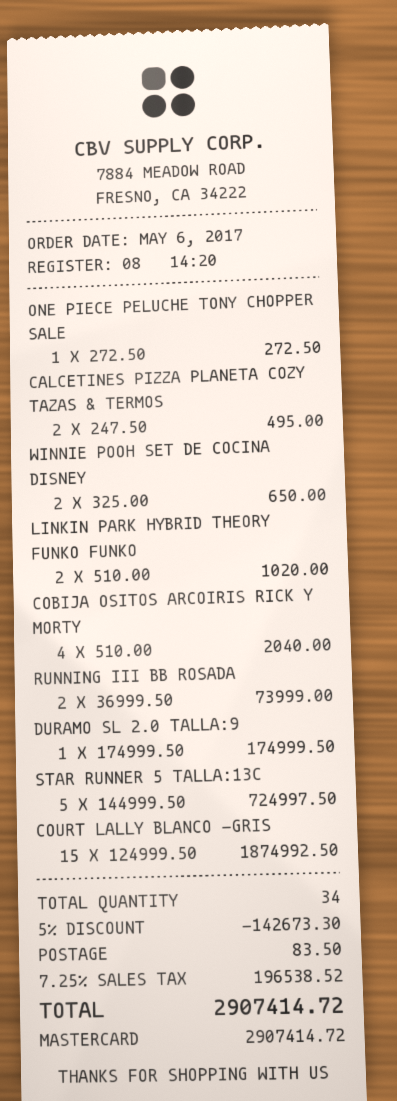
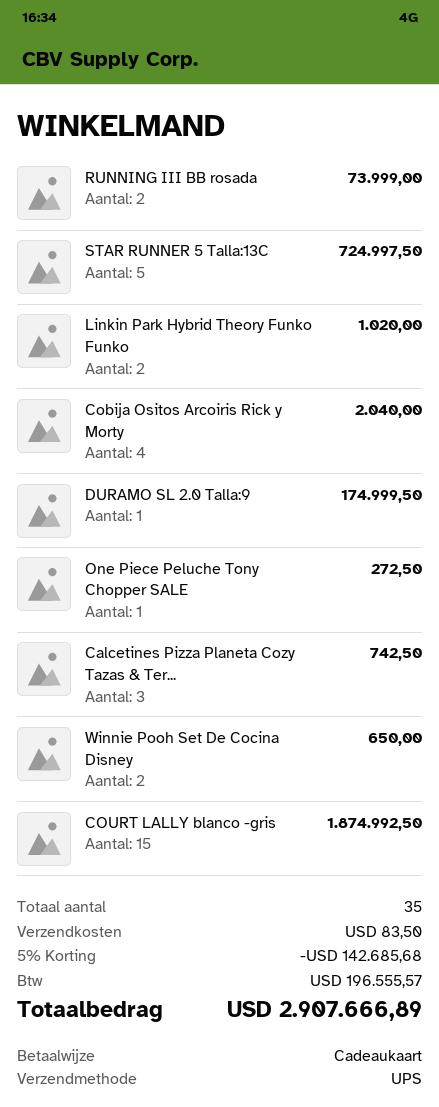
payment method: Mastercard -> gift card
CALCETINES PIZZA PLANETA COZY TAZAS & TERMOS: 2 for 495.00 -> 3 for 742.50
total quantity: 34 -> 35
discount: 5% = 142673.30 -> 5% = 142685.68
tax: 196538.52 -> 196555.57
total: 2907414.72 -> 2907666.89

